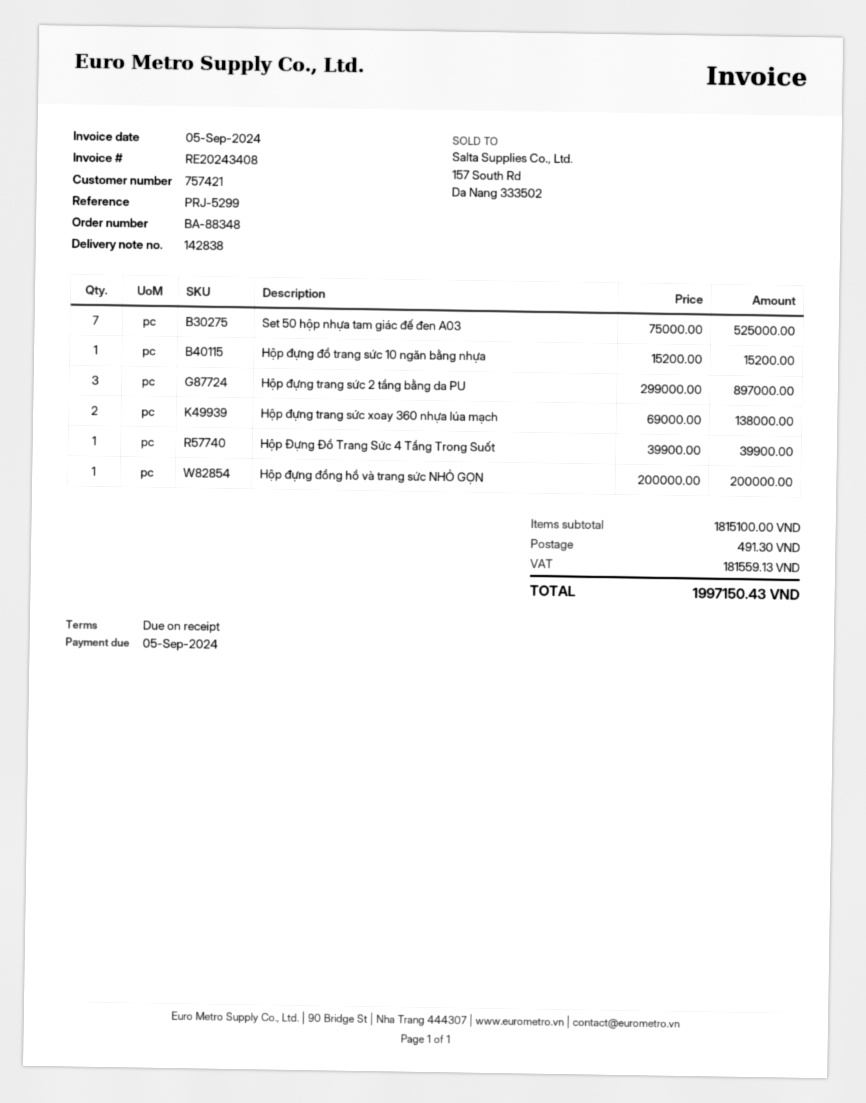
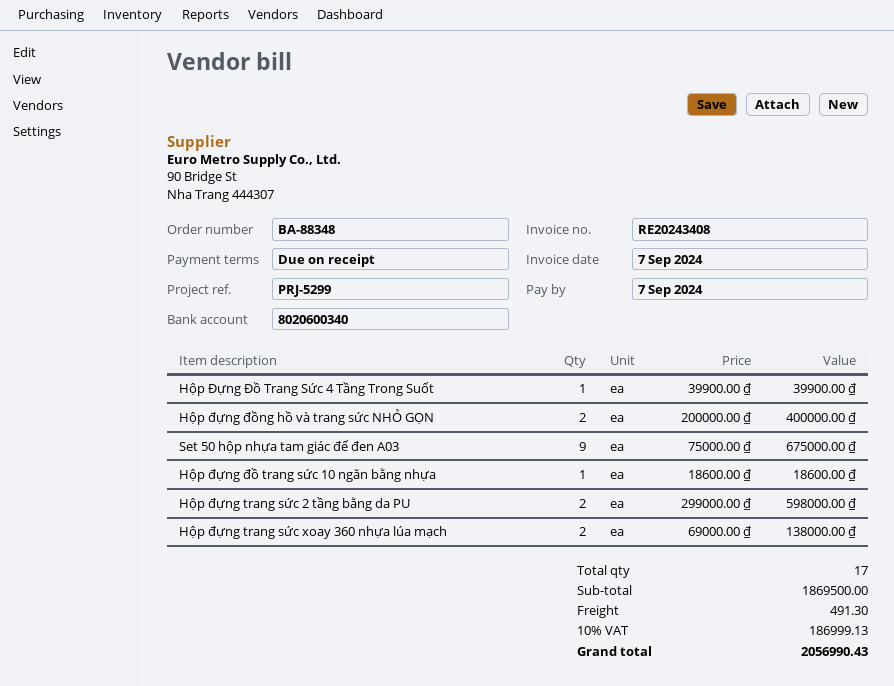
invoice date: 2024-09-05 -> 2024-09-07
due date: 2024-09-05 -> 2024-09-07
Set 50 hộp nhựa tam giác đế đen A03: 7 x 75000.00 = 525000.00 -> 9 x 75000.00 = 675000.00
Hộp đựng đồ trang sức 10 ngăn bằng nhựa: 1 x 15200.00 = 15200.00 -> 1 x 18600.00 = 18600.00
Hộp đựng trang sức 2 tầng bằng da PU: 3 x 299000.00 = 897000.00 -> 2 x 299000.00 = 598000.00
Hộp đựng đồng hồ và trang sức NHỎ GỌN: 1 x 200000.00 = 200000.00 -> 2 x 200000.00 = 400000.00
subtotal: 1815100.00 -> 1869500.00
tax: 181559.13 -> 186999.13
total: 1997150.43 -> 2056990.43

